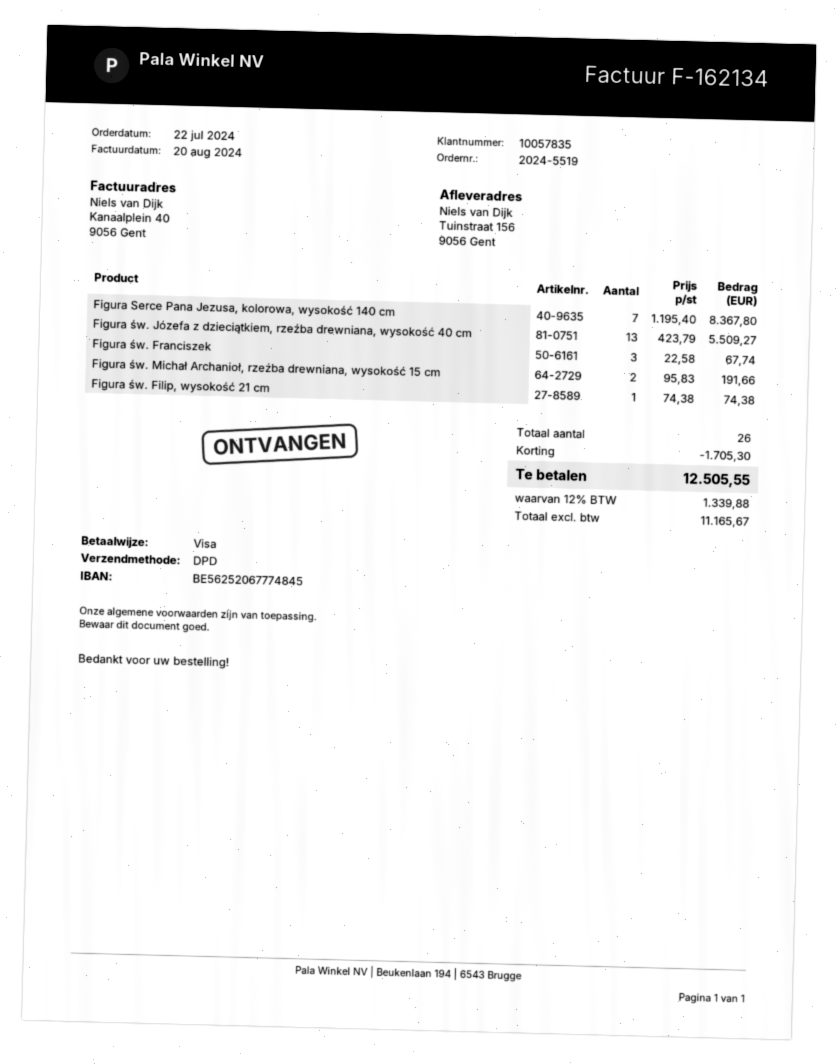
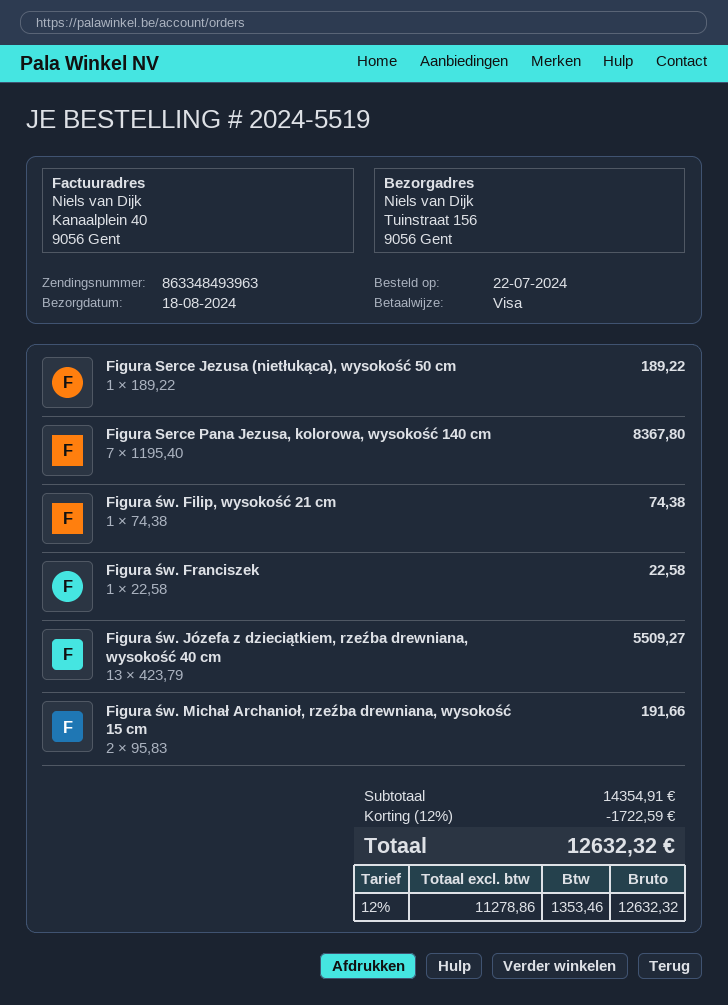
Figura św. Franciszek: 3 x 22.58 = 67.74 -> 1 x 22.58 = 22.58
Figura Serce Jezusa (nietłukąca), wysokość 50 cm: none -> 1 x 189.22 = 189.22
discount: 1705.30 -> 1722.59
net: 11165.67 -> 11278.86
tax: 12% = 1339.88 -> 12% = 1353.46
total: 12505.55 -> 12632.32

